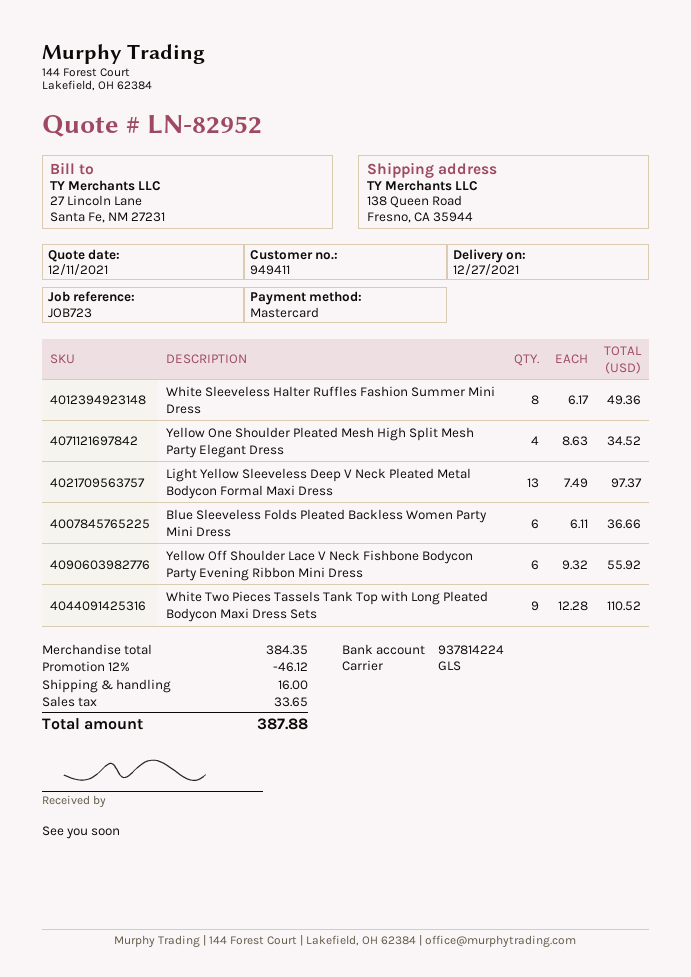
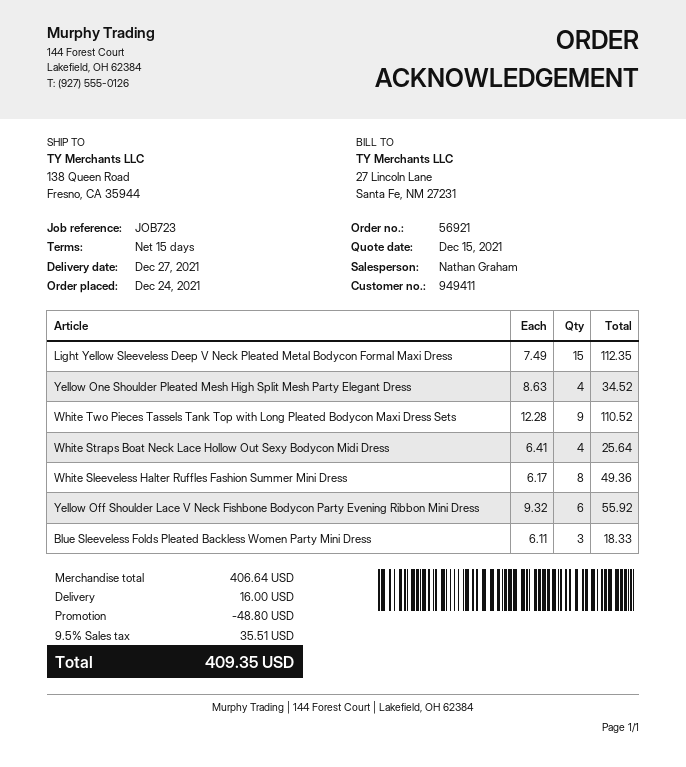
quote date: 2021-12-11 -> 2021-12-15
Light Yellow Sleeveless Deep V Neck Pleated Metal Bodycon Formal Maxi Dress: 13 x 7.49 = 97.37 -> 15 x 7.49 = 112.35
Blue Sleeveless Folds Pleated Backless Women Party Mini Dress: 6 x 6.11 = 36.66 -> 3 x 6.11 = 18.33
White Straps Boat Neck Lace Hollow Out Sexy Bodycon Midi Dress: none -> 4 x 6.41 = 25.64
subtotal: 384.35 -> 406.64
discount: 46.12 -> 48.80
tax: 33.65 -> 35.51
total: 387.88 -> 409.35

